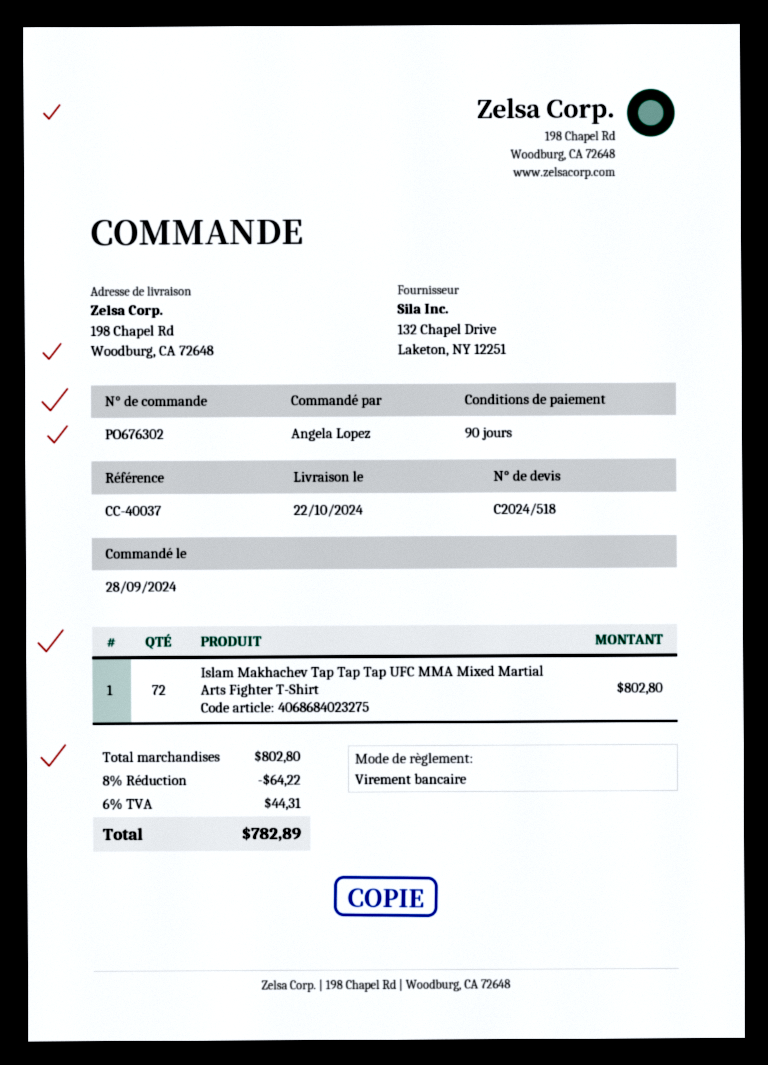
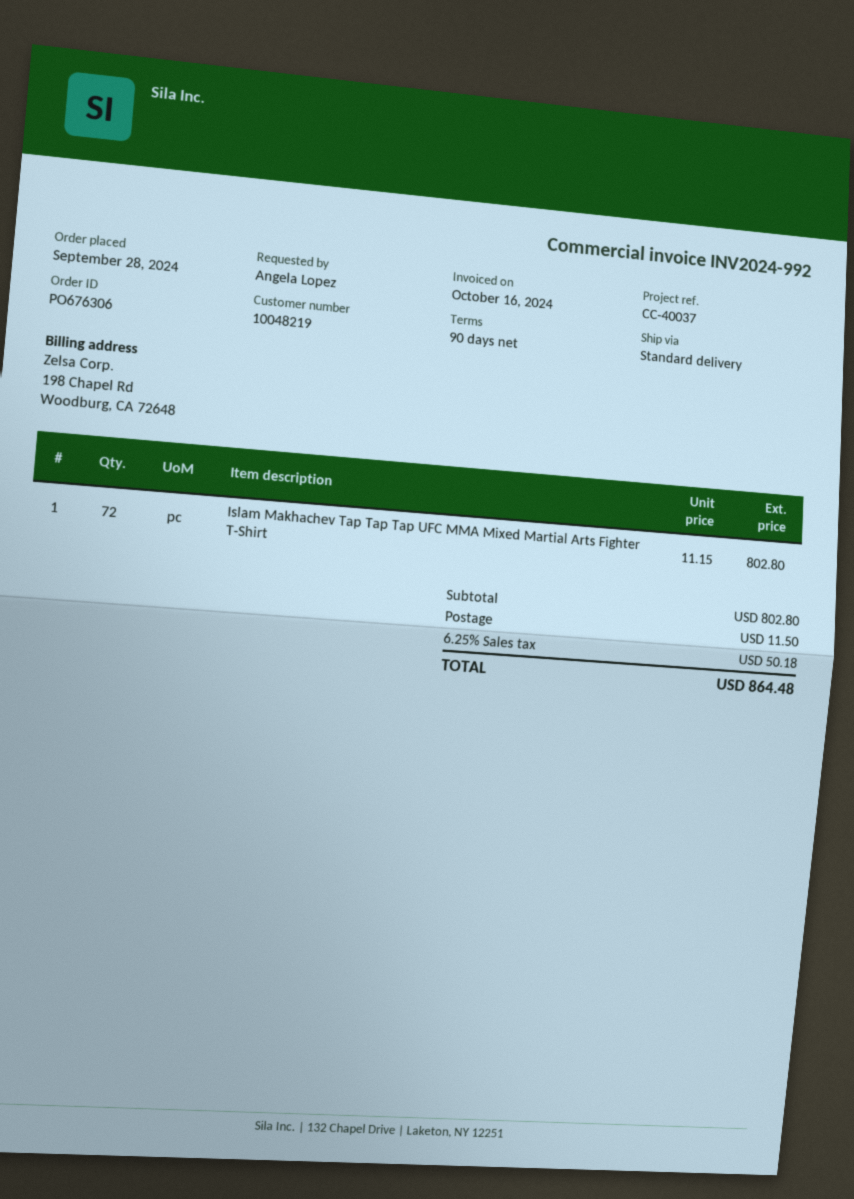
order number: PO676302 -> PO676306
discount: 8% = 64.22 -> none
shipping: none -> 11.50
tax: 6% = 44.31 -> 6.25% = 50.18
total: 782.89 -> 864.48

